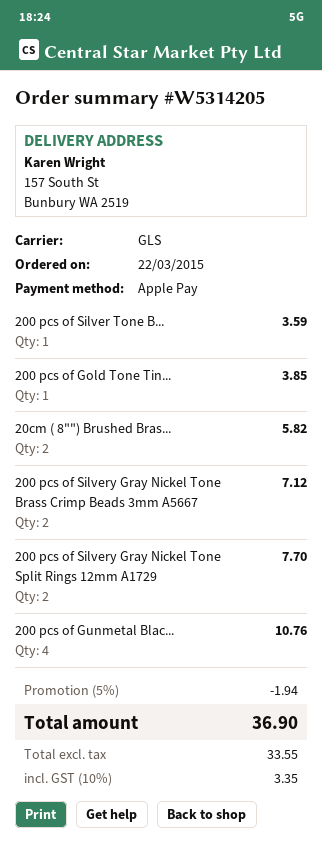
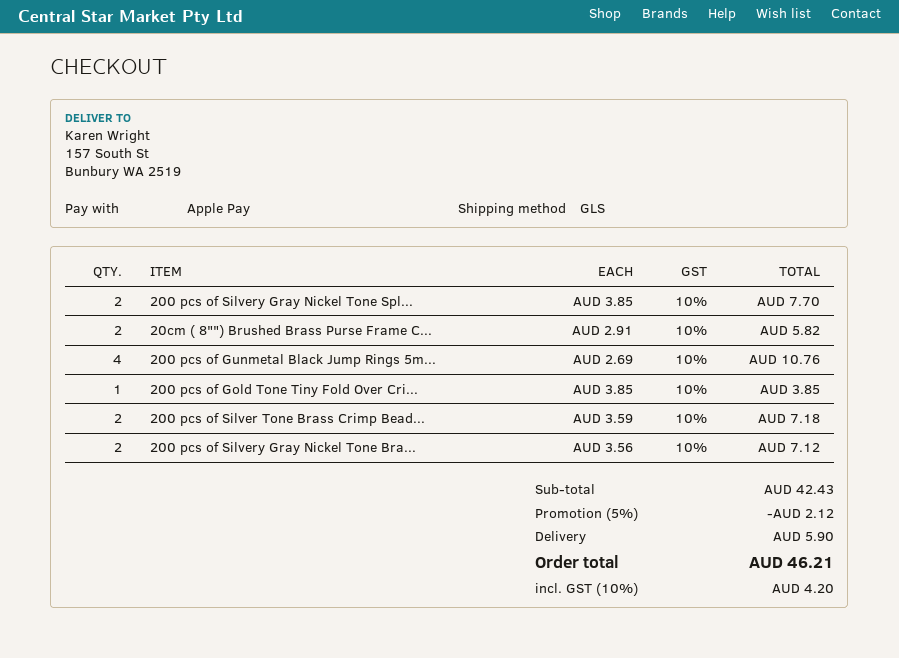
200 pcs of Silver Tone B...: 1 for 3.59 -> 2 for 7.18
discount: 5% = 1.94 -> 5% = 2.12
shipping: none -> 5.90
tax: 10% = 3.35 -> 10% = 4.20
total: 36.90 -> 46.21

